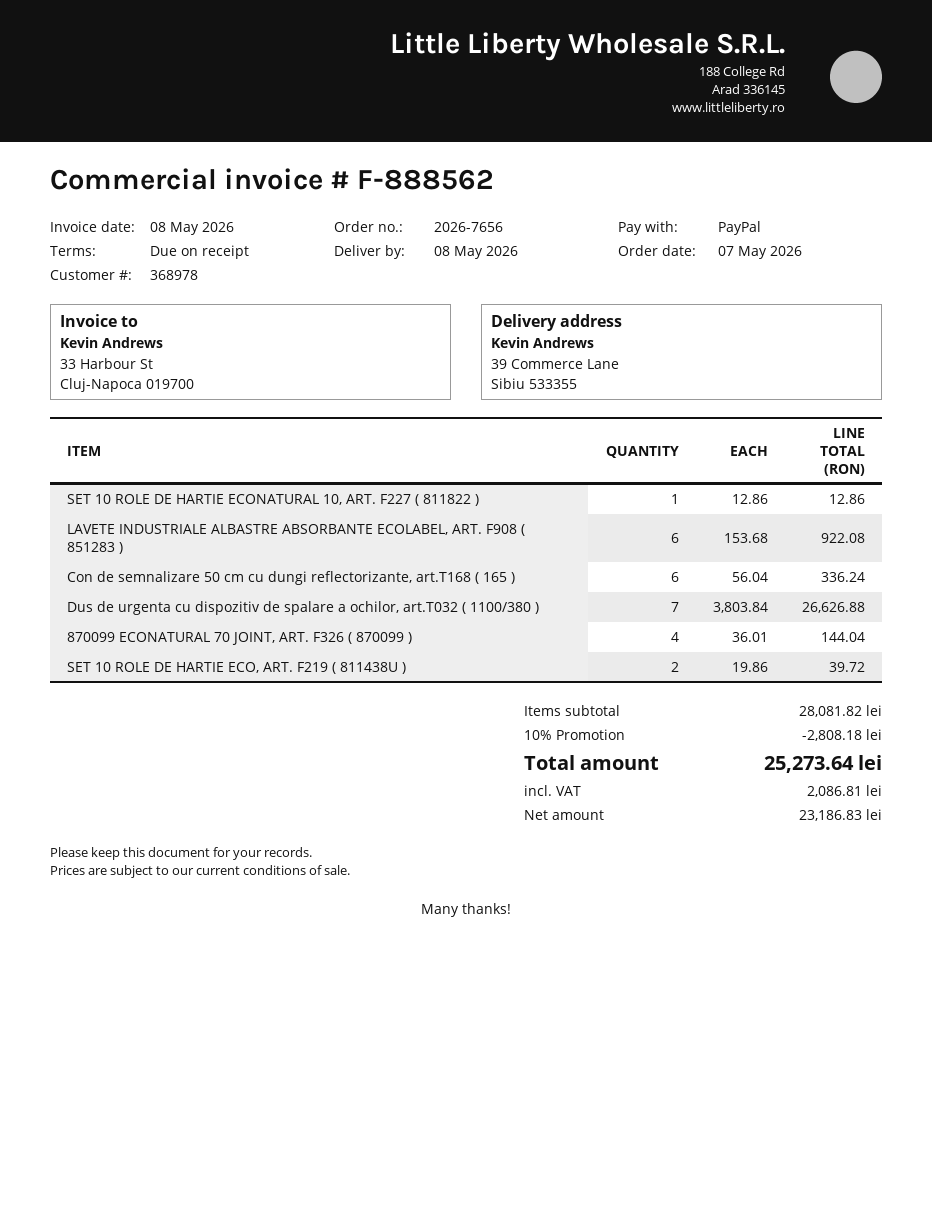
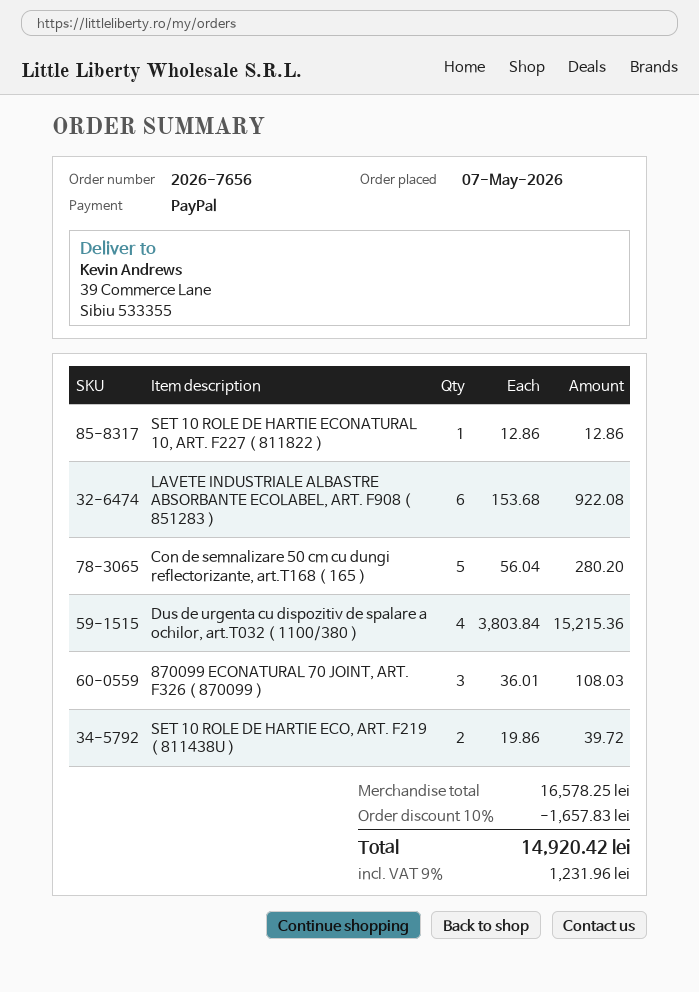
Con de semnalizare 50 cm cu dungi reflectorizante, art.T168 ( 165 ): 6 x 56.04 = 336.24 -> 5 x 56.04 = 280.20
Dus de urgenta cu dispozitiv de spalare a ochilor, art.T032 ( 1100/380 ): 7 x 3803.84 = 26626.88 -> 4 x 3803.84 = 15215.36
870099 ECONATURAL 70 JOINT, ART. F326 ( 870099 ): 4 x 36.01 = 144.04 -> 3 x 36.01 = 108.03
subtotal: 28081.82 -> 16578.25
discount: 10% = 2808.18 -> 10% = 1657.83
tax: 2086.81 -> 1231.96
total: 25273.64 -> 14920.42

